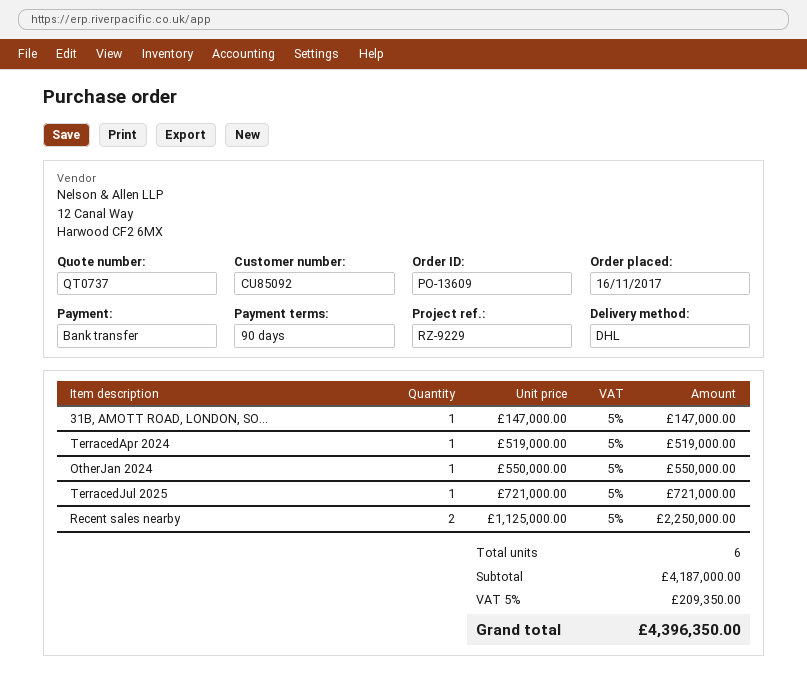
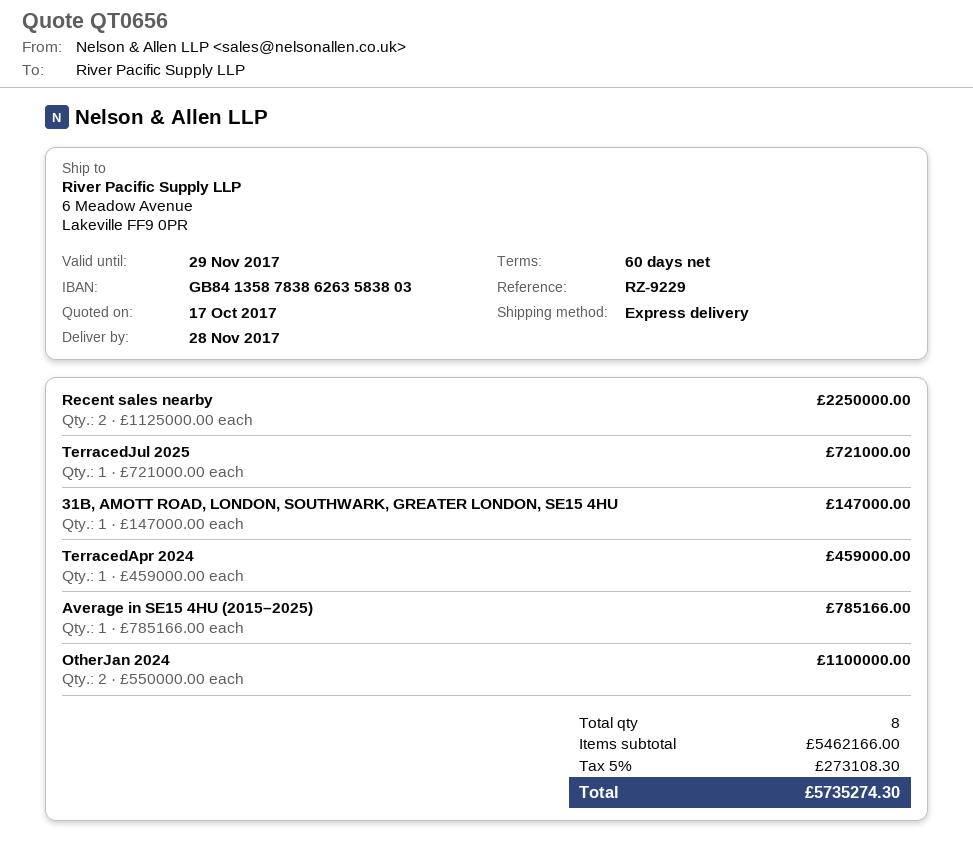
quote number: QT0737 -> QT0656
payment terms: 90 days -> 60 days
shipping method: DHL -> express
TerracedApr 2024: 1 x 519000.00 = 519000.00 -> 1 x 459000.00 = 459000.00
OtherJan 2024: 1 x 550000.00 = 550000.00 -> 2 x 550000.00 = 1100000.00
Average in SE15 4HU (2015–2025): none -> 1 x 785166.00 = 785166.00
total quantity: 6 -> 8
subtotal: 4187000.00 -> 5462166.00
tax: 5% = 209350.00 -> 5% = 273108.30
total: 4396350.00 -> 5735274.30

